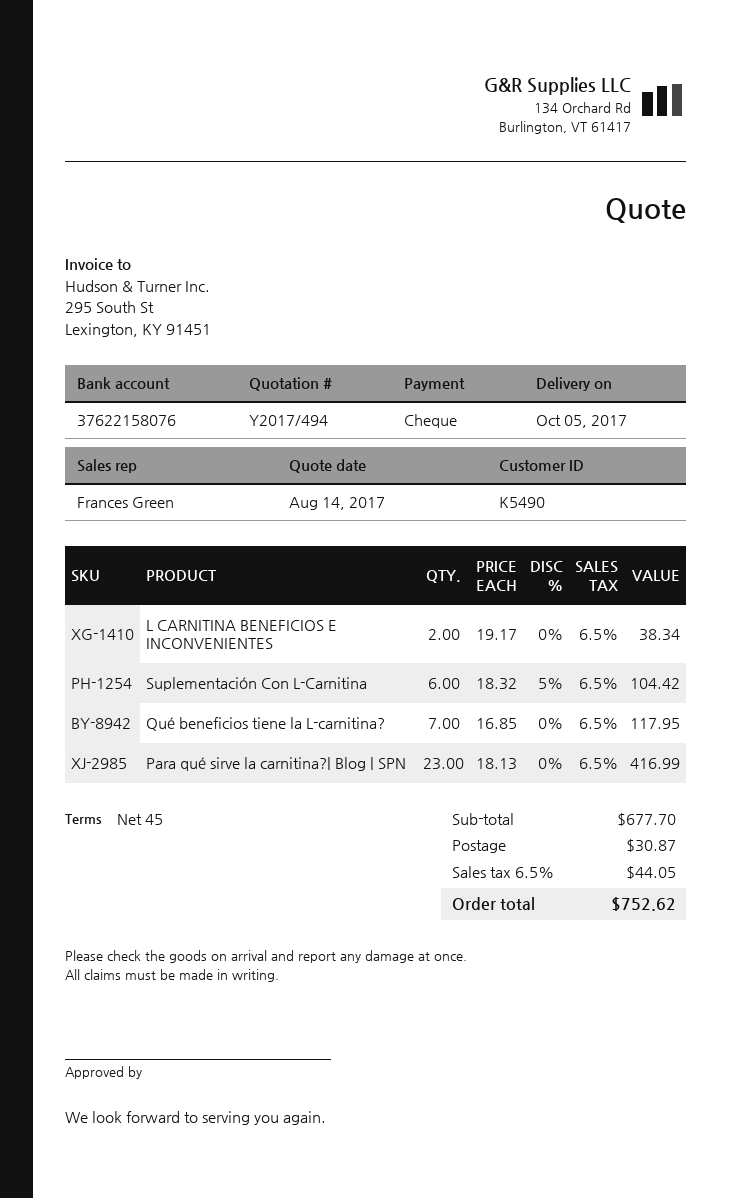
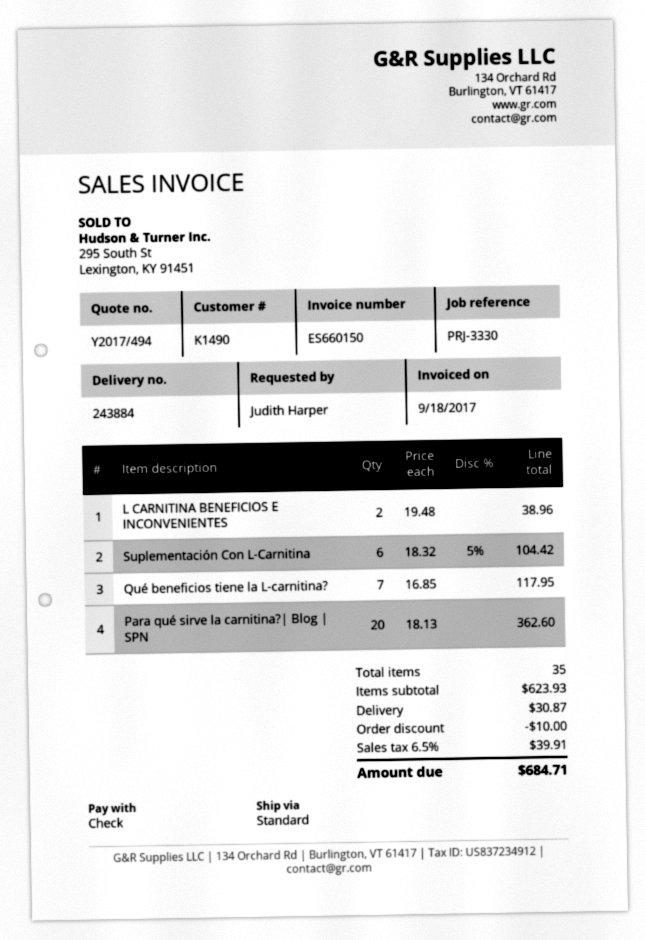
customer number: K5490 -> K1490
L CARNITINA BENEFICIOS E INCONVENIENTES: 2 x 19.17 = 38.34 -> 2 x 19.48 = 38.96
Para qué sirve la carnitina?| Blog | SPN: 23 x 18.13 = 416.99 -> 20 x 18.13 = 362.60
subtotal: 677.70 -> 623.93
discount: none -> 10.00
tax: 6.5% = 44.05 -> 6.5% = 39.91
total: 752.62 -> 684.71

